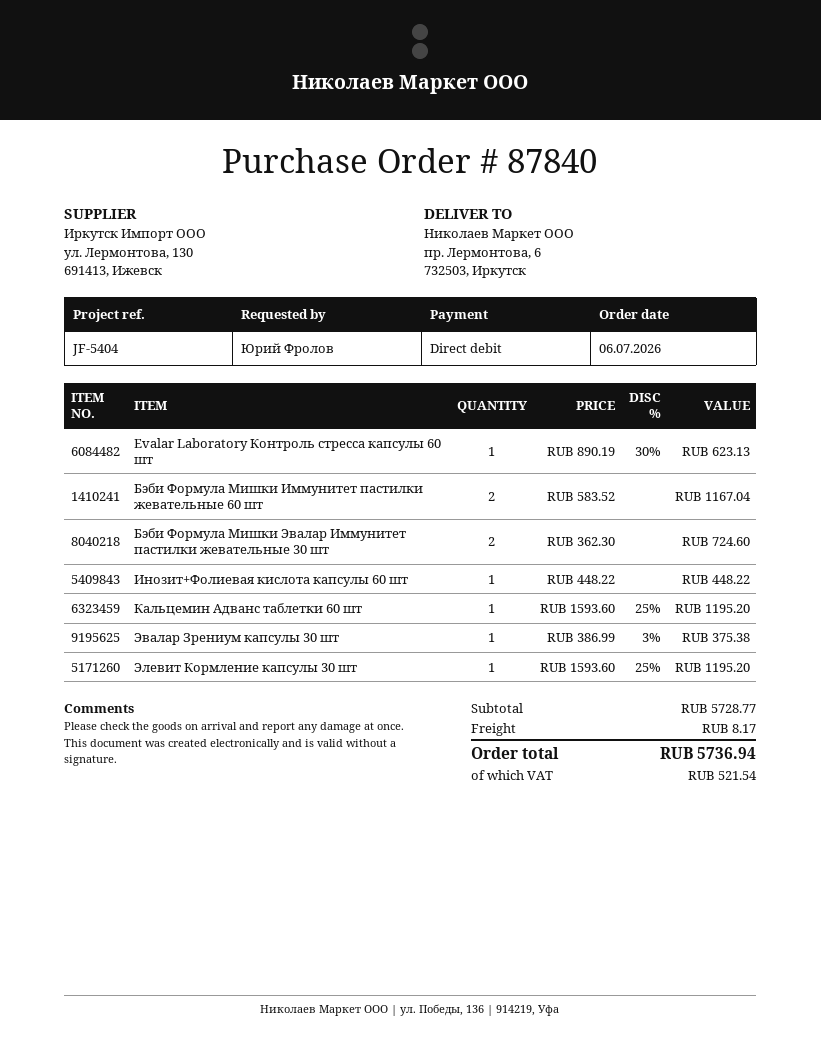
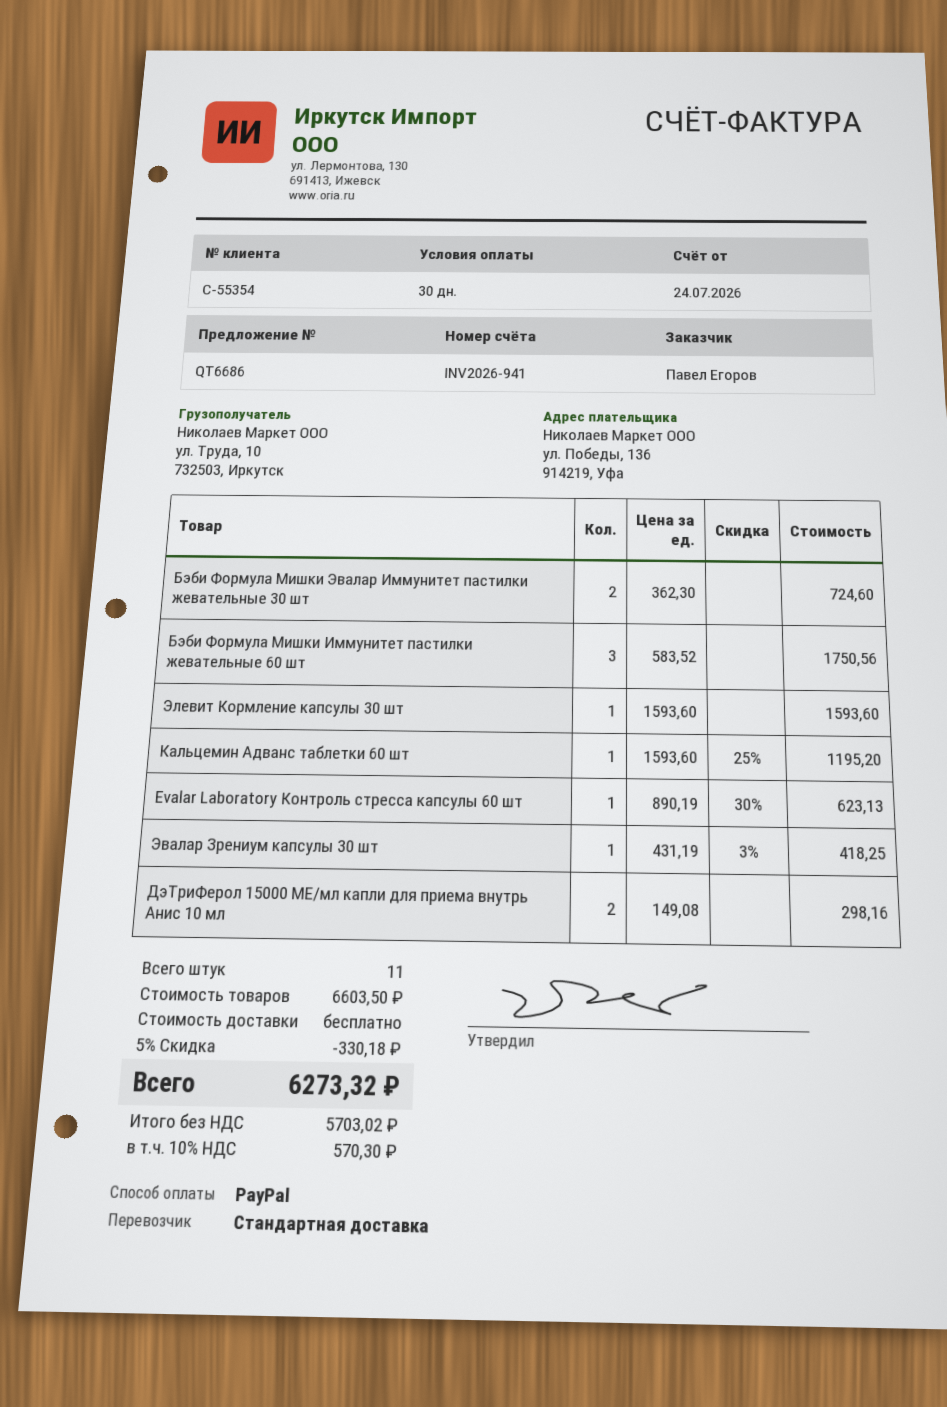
ordered by: Юрий Фролов -> Павел Егоров
payment method: direct debit -> PayPal
ship to: пр. Лермонтова, 6, 732503, Иркутск -> ул. Труда, 10, 732503, Иркутск
Бэби Формула Мишки Иммунитет пастилки жевательные 60 шт: 2 x 583.52 = 1167.04 -> 3 x 583.52 = 1750.56
Инозит+Фолиевая кислота капсулы 60 шт: 1 x 448.22 = 448.22 -> none
Эвалар Зрениум капсулы 30 шт: 1 x 386.99 - 3% = 375.38 -> 1 x 431.19 - 3% = 418.25
Элевит Кормление капсулы 30 шт: 1 x 1593.60 - 25% = 1195.20 -> 1 x 1593.60 = 1593.60
ДэТриФерол 15000 МЕ/мл капли для приема внутрь Анис 10 мл: none -> 2 x 149.08 = 298.16
subtotal: 5728.77 -> 6603.50
discount: none -> 5% = 330.18
shipping: 8.17 -> 0.00
tax: 521.54 -> 570.30
total: 5736.94 -> 6273.32

